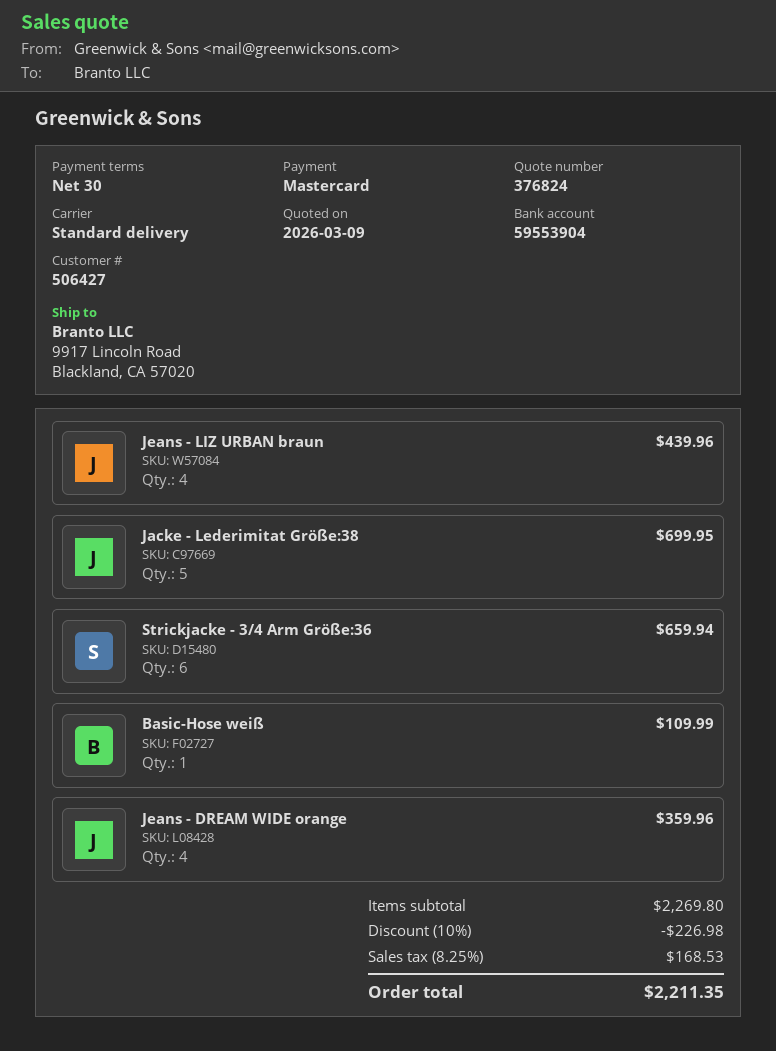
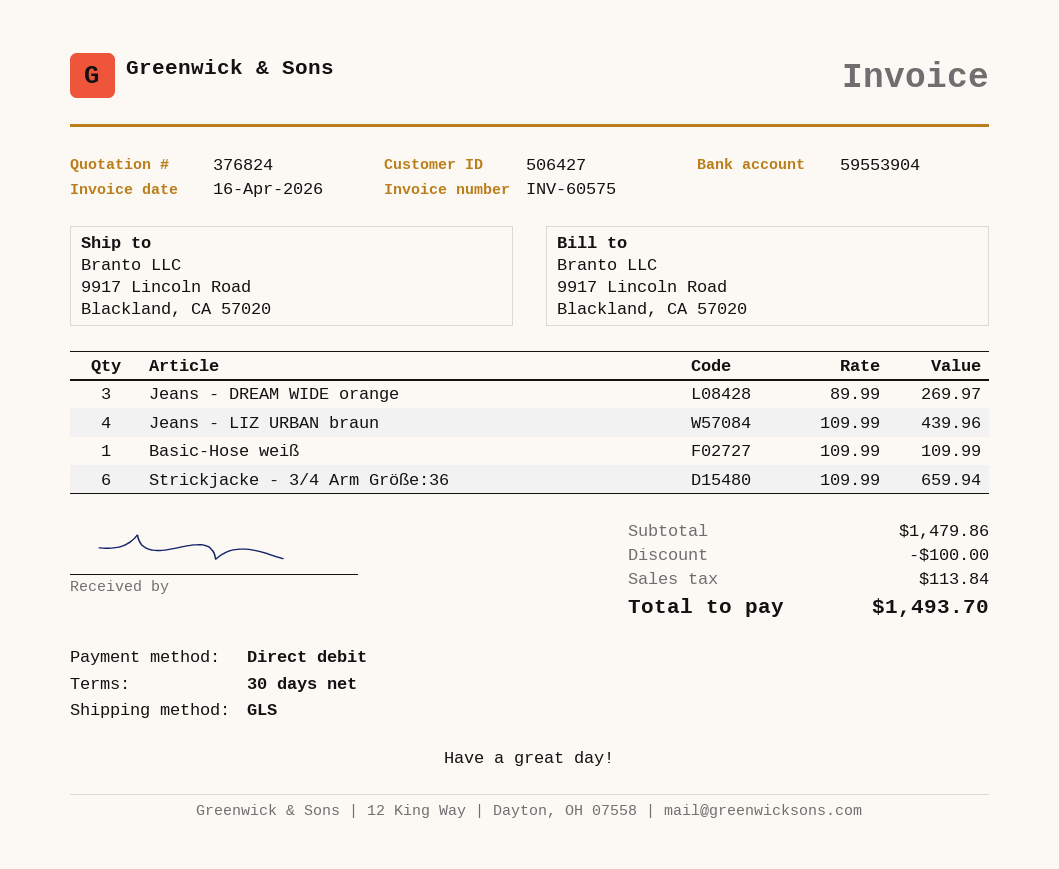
payment method: Mastercard -> direct debit
shipping method: standard -> GLS
Jacke - Lederimitat Größe:38: 5 for 699.95 -> none
Jeans - DREAM WIDE orange: 4 for 359.96 -> 3 for 269.97
subtotal: 2269.80 -> 1479.86
discount: 226.98 -> 100.00
tax: 168.53 -> 113.84
total: 2211.35 -> 1493.70

